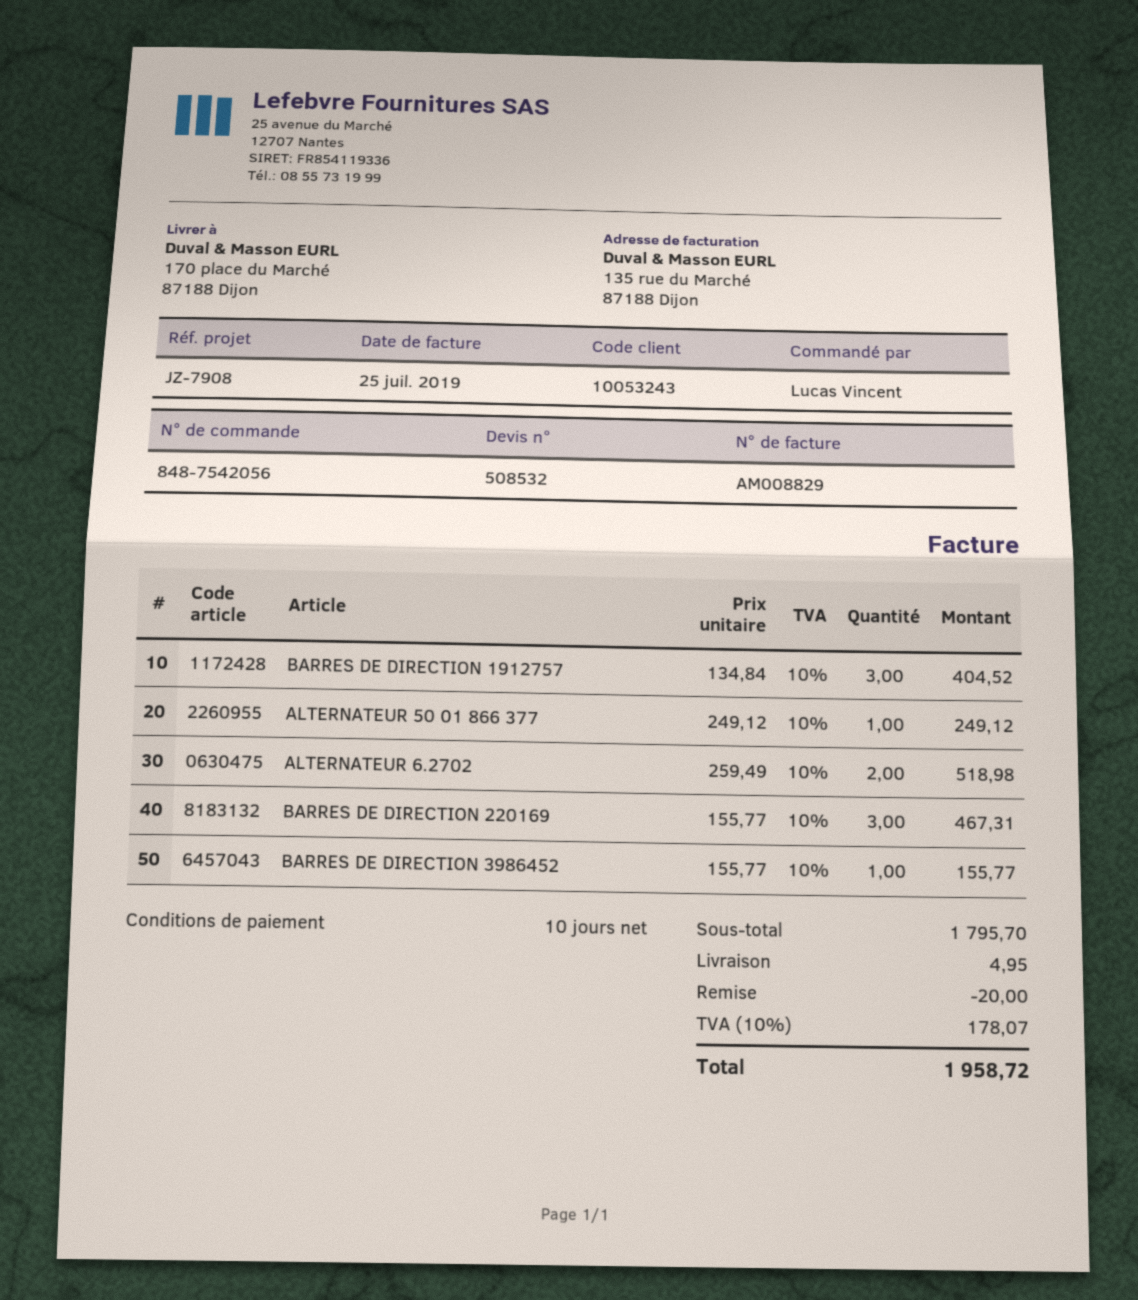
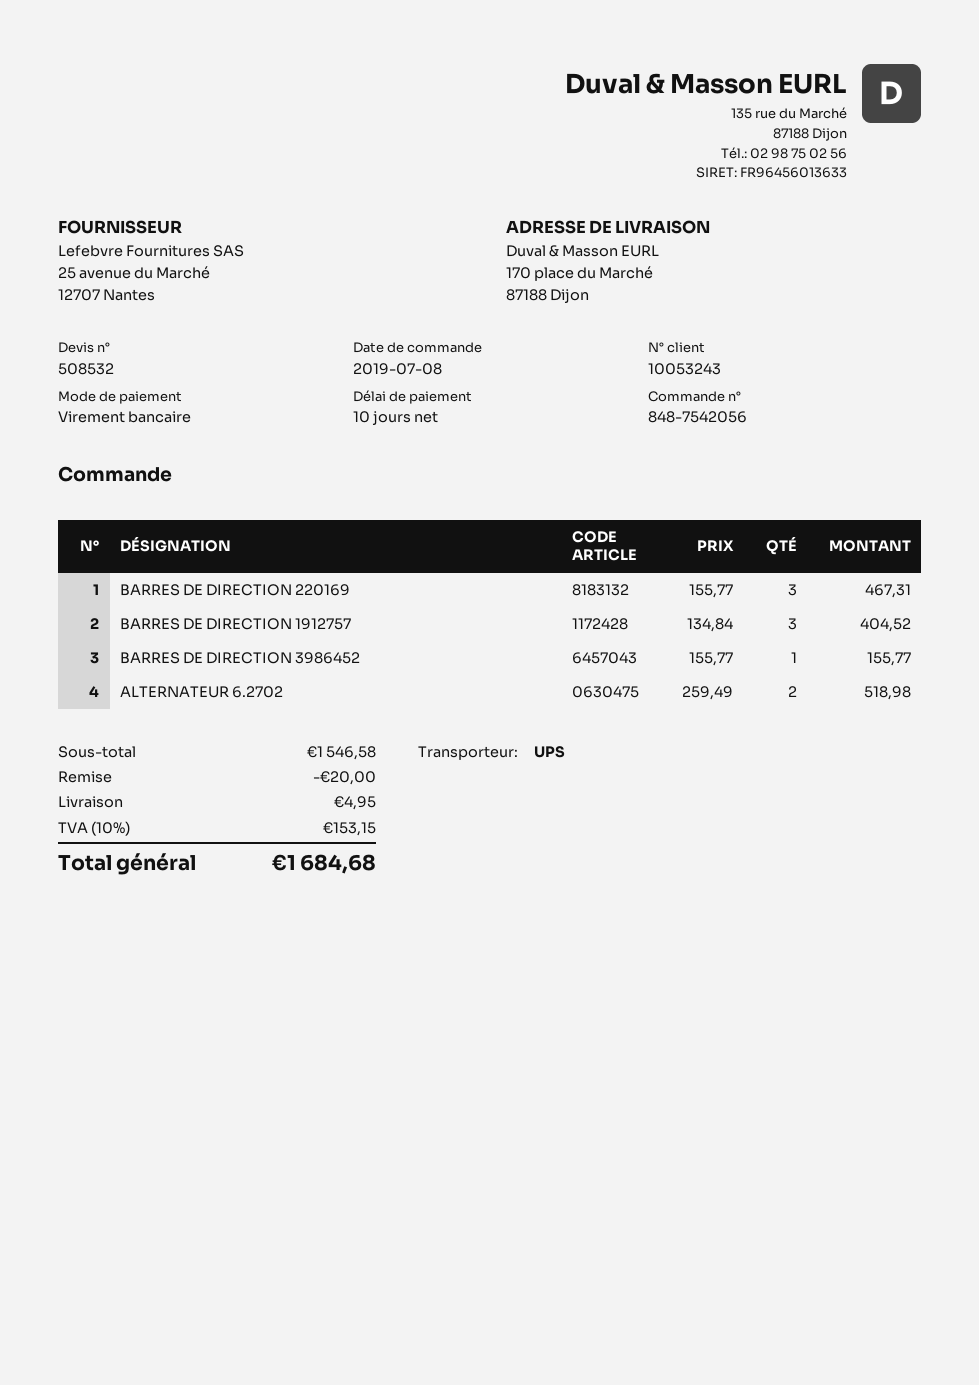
ALTERNATEUR 50 01 866 377: 1 x 249.12 = 249.12 -> none
subtotal: 1795.70 -> 1546.58
tax: 10% = 178.07 -> 10% = 153.15
total: 1958.72 -> 1684.68

